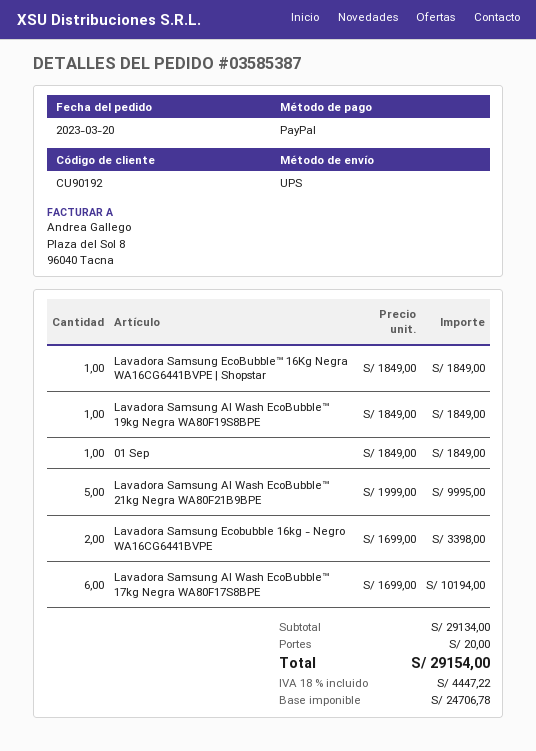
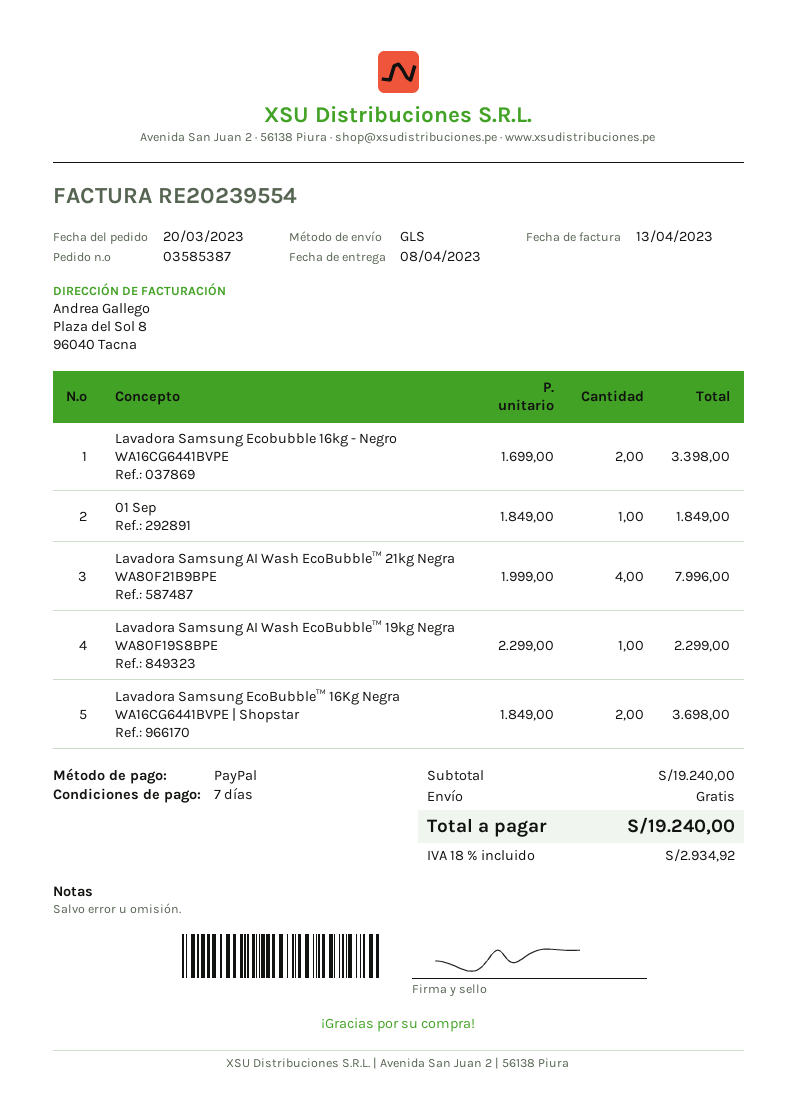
shipping method: UPS -> GLS
Lavadora Samsung EcoBubble™ 16Kg Negra WA16CG6441BVPE | Shopstar: 1 x 1849.00 = 1849.00 -> 2 x 1849.00 = 3698.00
Lavadora Samsung AI Wash EcoBubble™ 19kg Negra WA80F19S8BPE: 1 x 1849.00 = 1849.00 -> 1 x 2299.00 = 2299.00
Lavadora Samsung AI Wash EcoBubble™ 21kg Negra WA80F21B9BPE: 5 x 1999.00 = 9995.00 -> 4 x 1999.00 = 7996.00
Lavadora Samsung AI Wash EcoBubble™ 17kg Negra WA80F17S8BPE: 6 x 1699.00 = 10194.00 -> none
subtotal: 29134.00 -> 19240.00
shipping: 20.00 -> 0.00
tax: 18% = 4447.22 -> 18% = 2934.92
total: 29154.00 -> 19240.00

